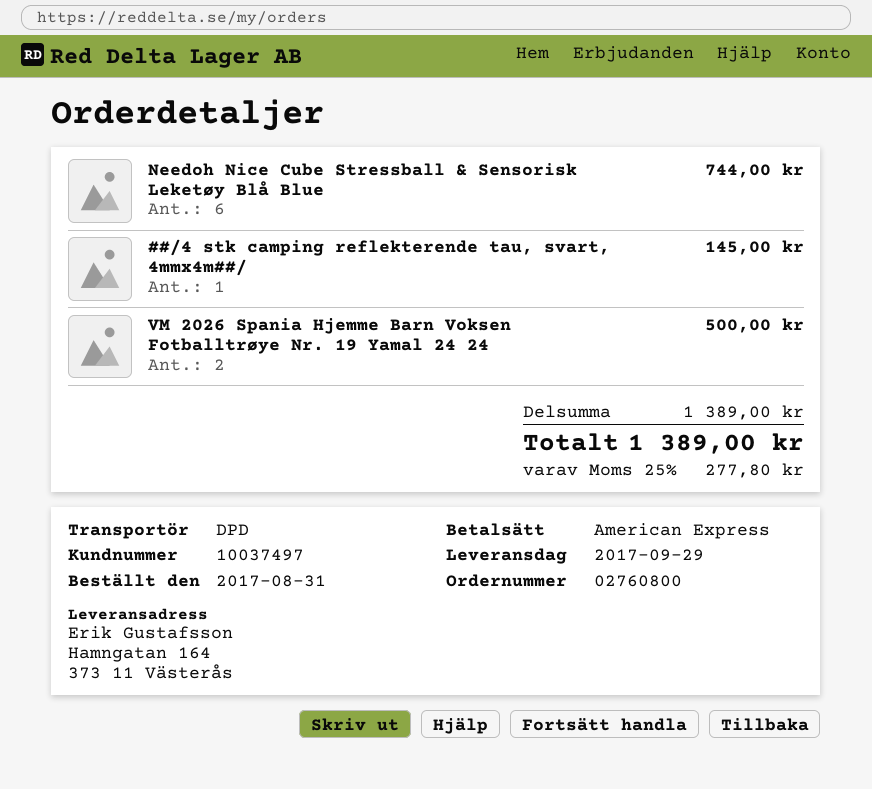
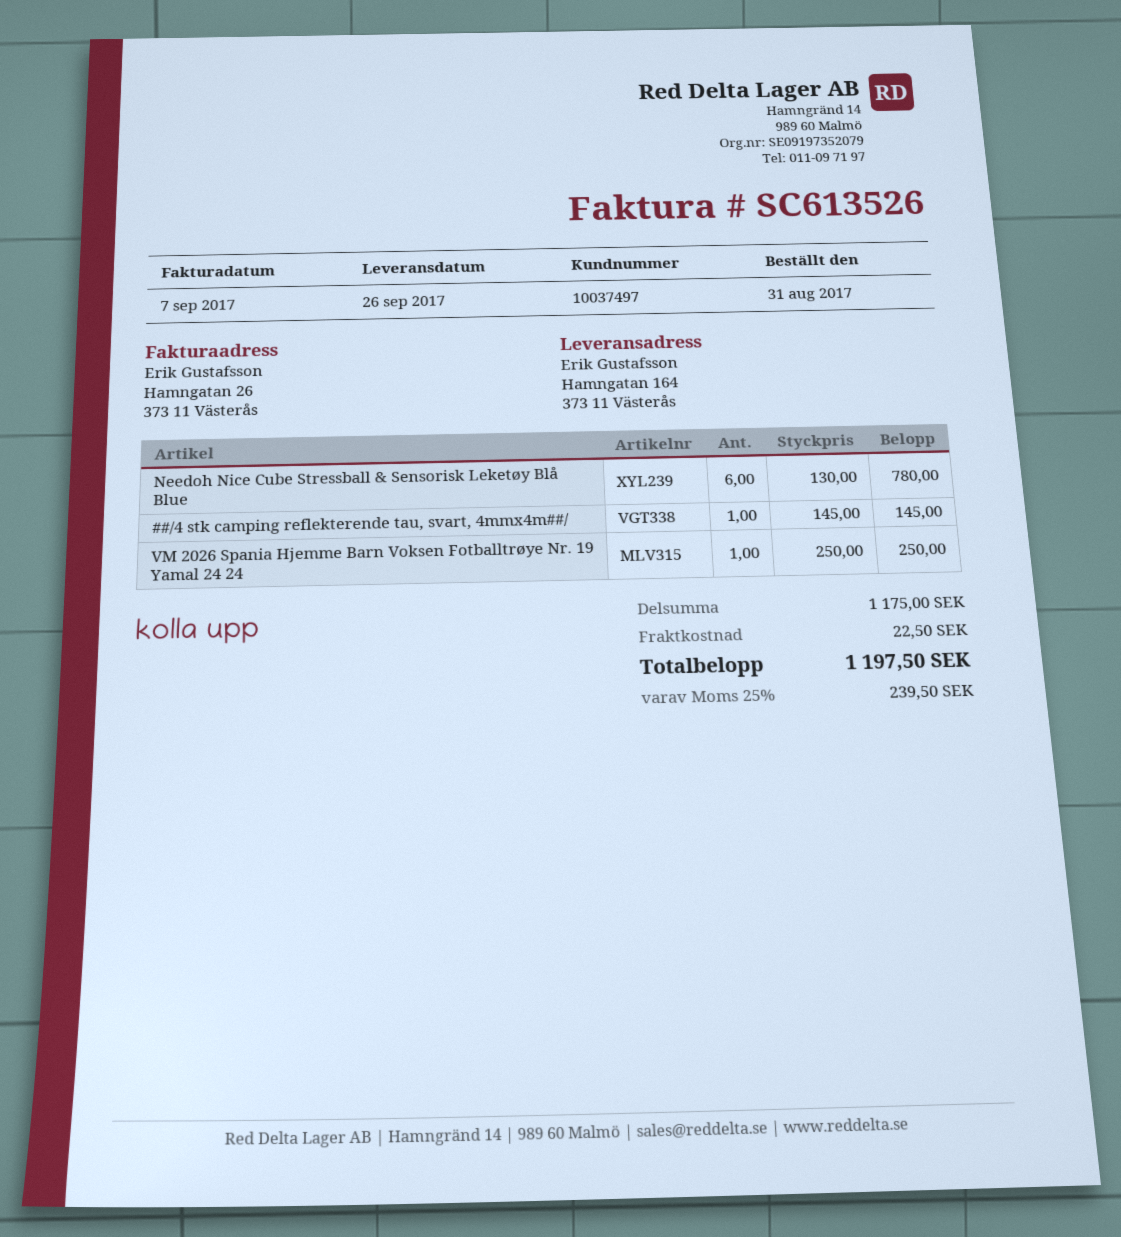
delivery date: 2017-09-29 -> 2017-09-26
Needoh Nice Cube Stressball & Sensorisk Leketøy Blå Blue: 6 for 744.00 -> 6 for 780.00
VM 2026 Spania Hjemme Barn Voksen Fotballtrøye Nr. 19 Yamal 24 24: 2 for 500.00 -> 1 for 250.00
subtotal: 1389.00 -> 1175.00
shipping: none -> 22.50
tax: 25% = 277.80 -> 25% = 239.50
total: 1389.00 -> 1197.50

